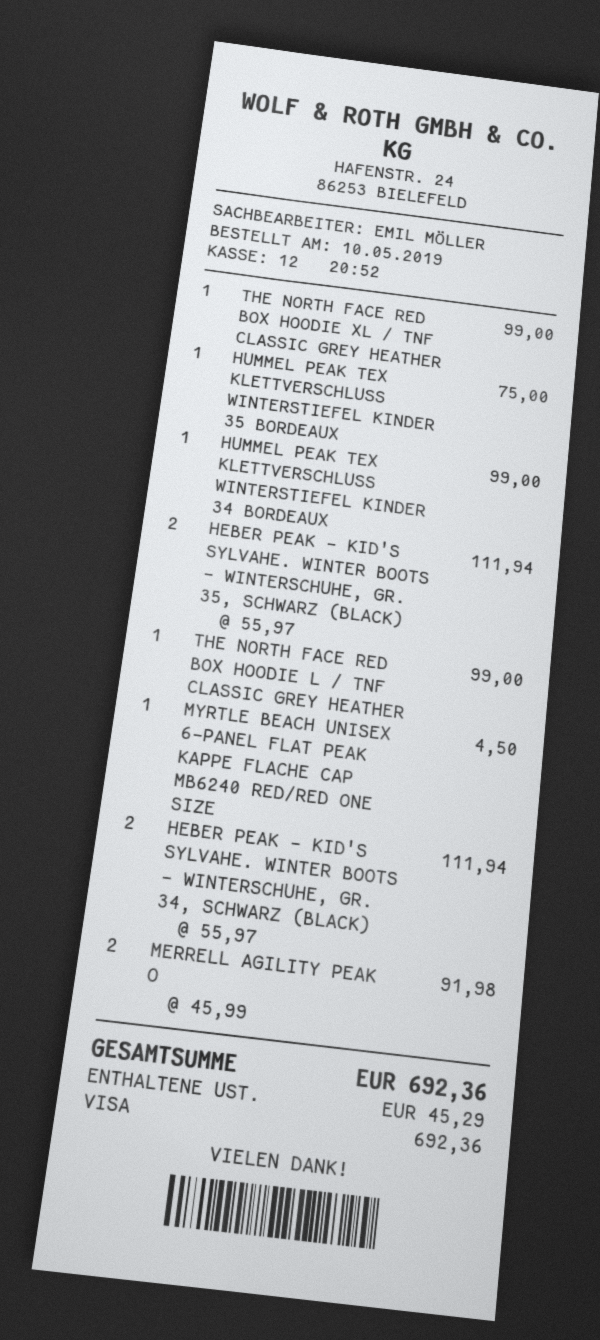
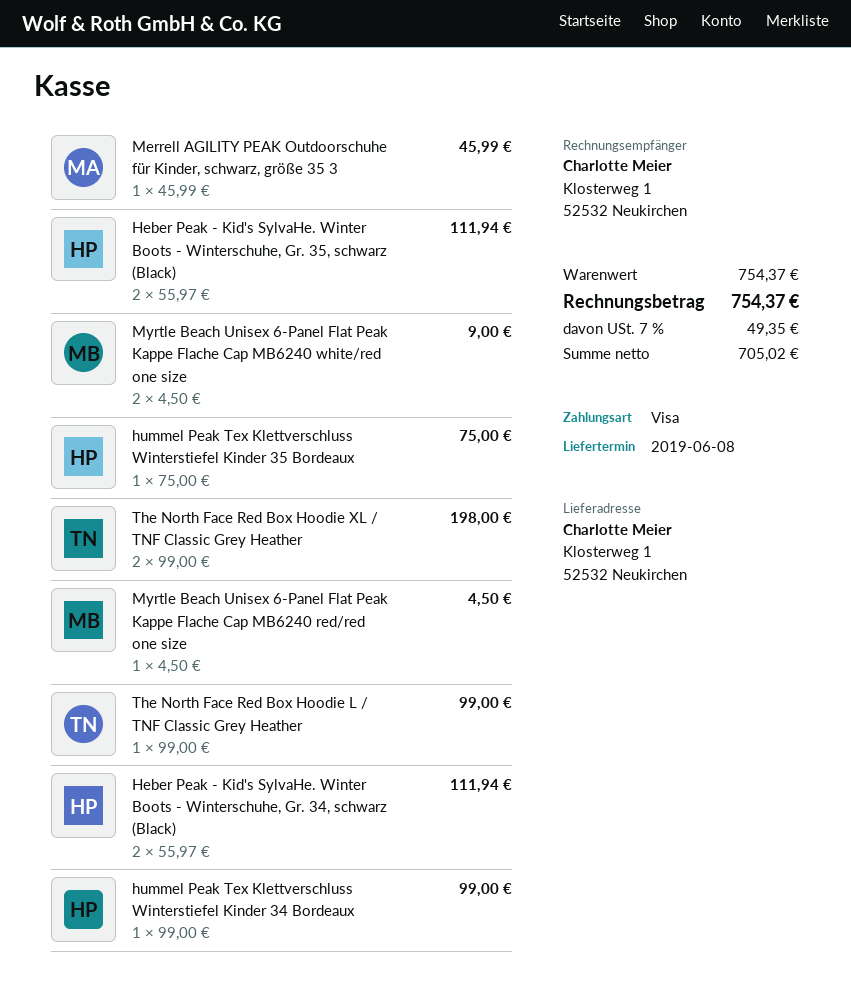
THE NORTH FACE RED BOX HOODIE XL / TNF CLASSIC GREY HEATHER: 1 x 99.00 = 99.00 -> 2 x 99.00 = 198.00
MERRELL AGILITY PEAK O: 2 x 45.99 = 91.98 -> 1 x 45.99 = 45.99
Myrtle Beach Unisex 6-Panel Flat Peak Kappe Flache Cap MB6240 white/red one size: none -> 2 x 4.50 = 9.00
tax: 45.29 -> 49.35
total: 692.36 -> 754.37

